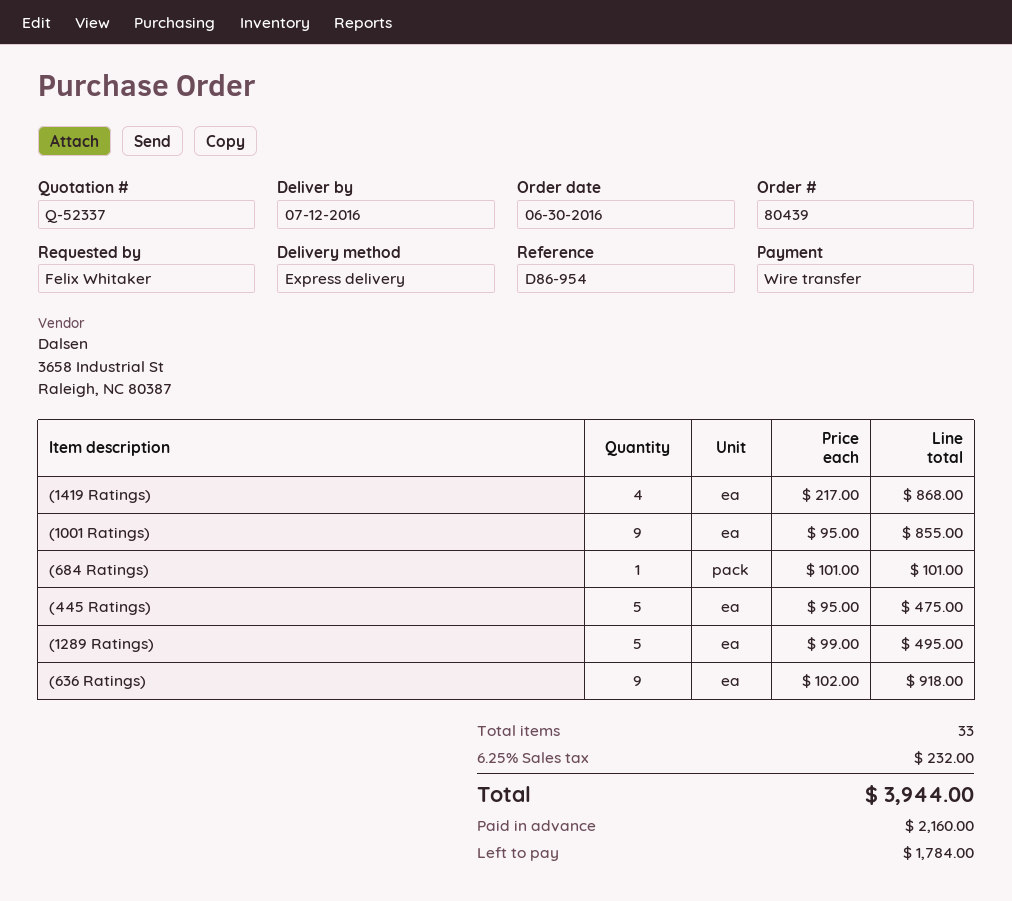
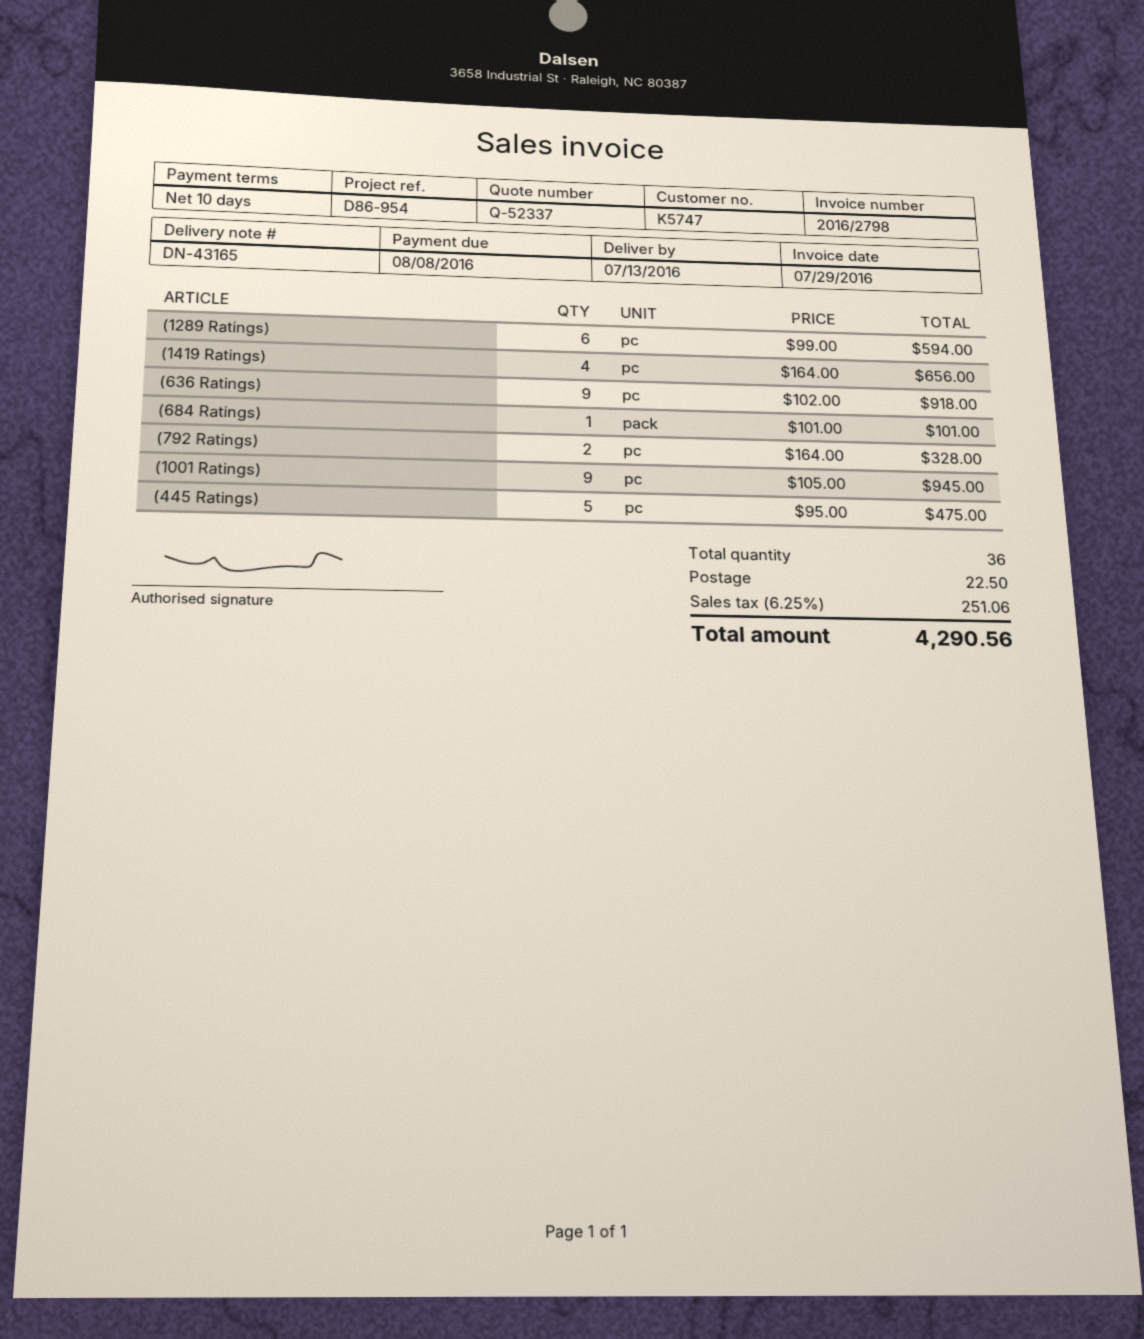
delivery date: 2016-07-12 -> 2016-07-13
(1419 Ratings): 4 x 217.00 = 868.00 -> 4 x 164.00 = 656.00
(1001 Ratings): 9 x 95.00 = 855.00 -> 9 x 105.00 = 945.00
(1289 Ratings): 5 x 99.00 = 495.00 -> 6 x 99.00 = 594.00
(792 Ratings): none -> 2 x 164.00 = 328.00
total quantity: 33 -> 36
shipping: none -> 22.50
tax: 6.25% = 232.00 -> 6.25% = 251.06
total: 3944.00 -> 4290.56

